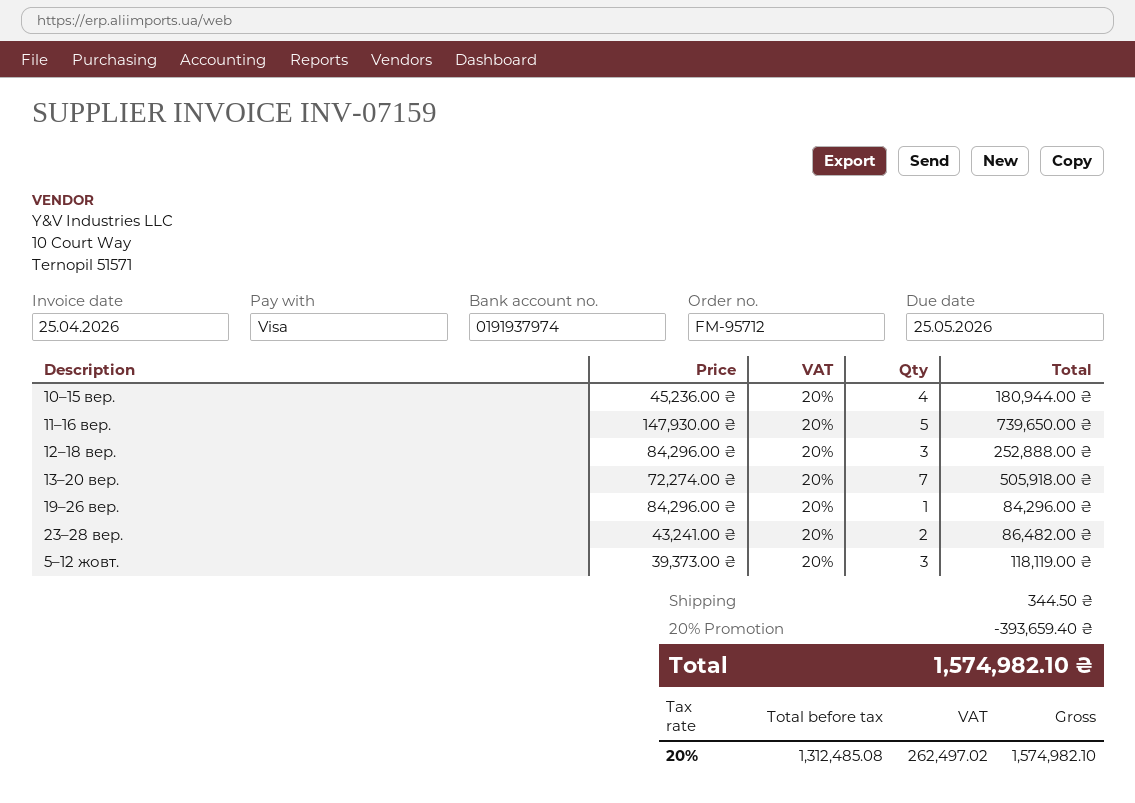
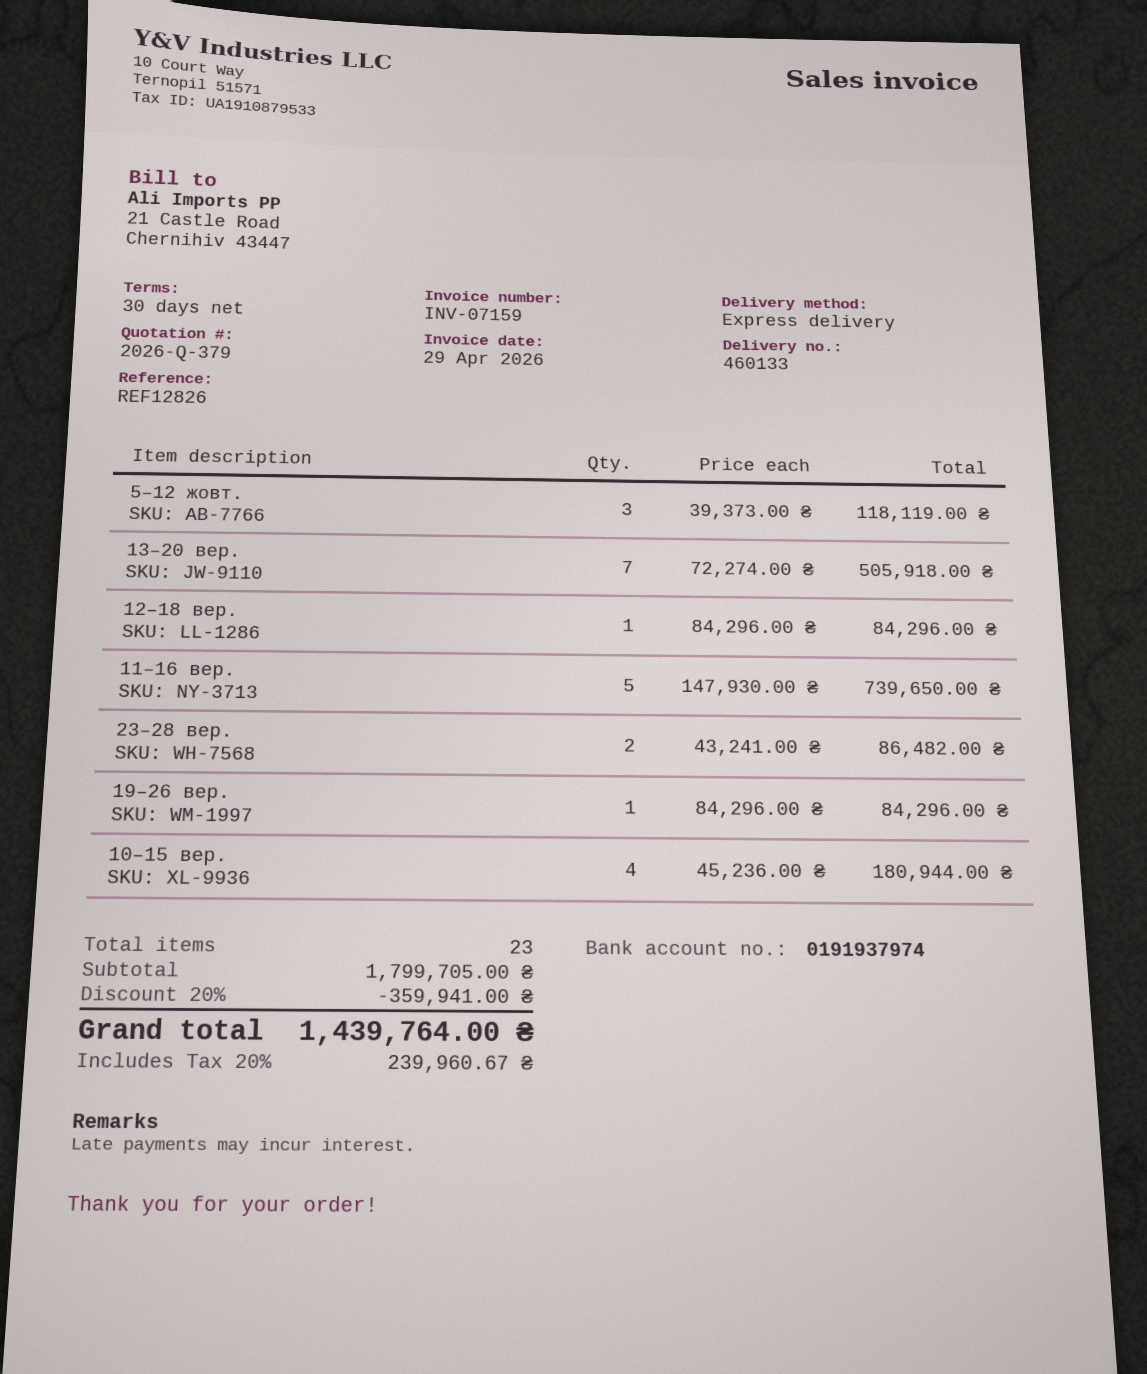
invoice date: 2026-04-25 -> 2026-04-29
12–18 вер.: 3 x 84296.00 = 252888.00 -> 1 x 84296.00 = 84296.00
discount: 20% = 393659.40 -> 20% = 359941.00
shipping: 344.50 -> none
tax: 20% = 262497.02 -> 20% = 239960.67
total: 1574982.10 -> 1439764.00

